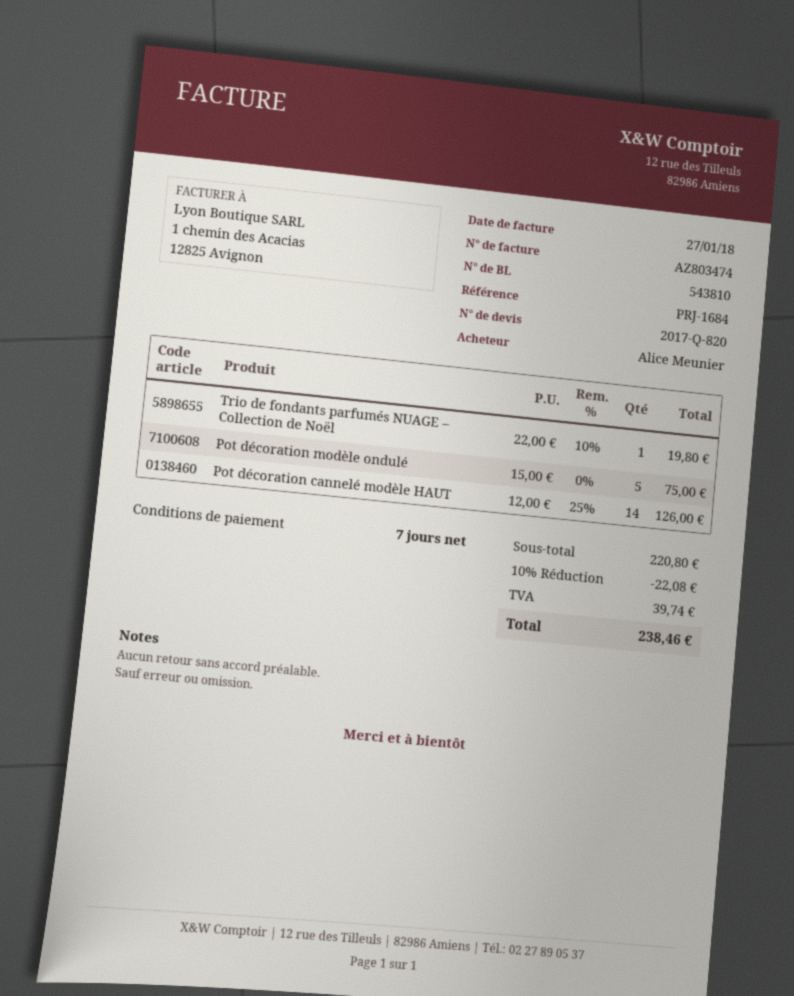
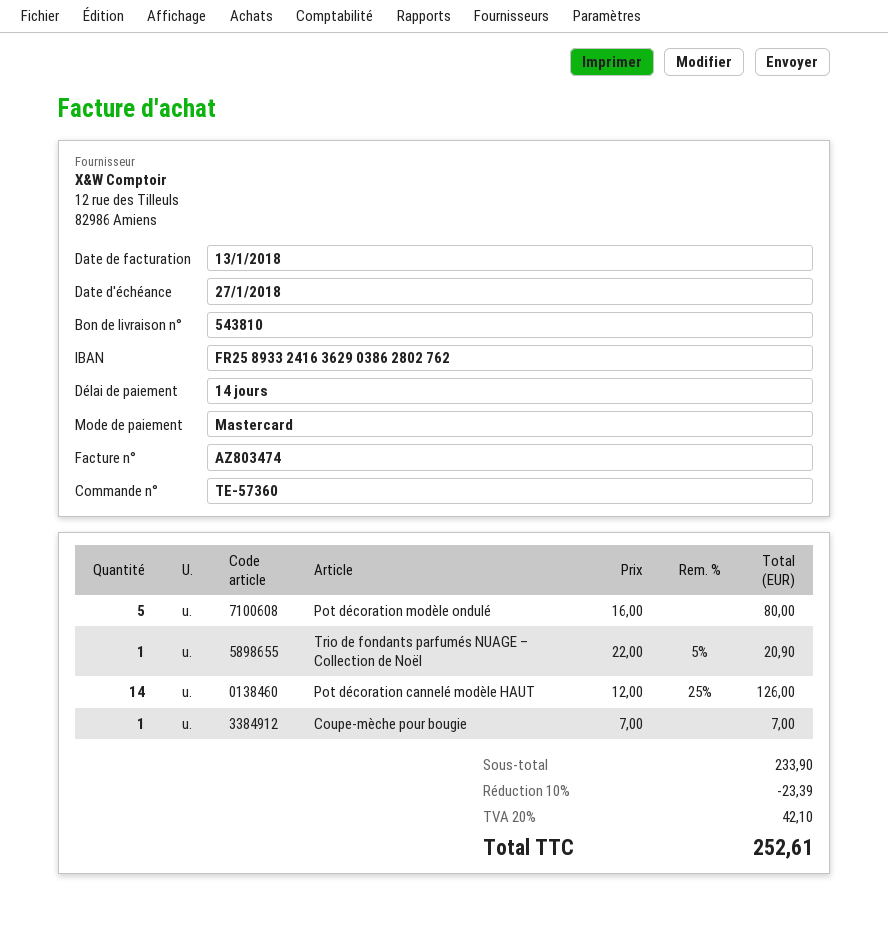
invoice date: 2018-01-27 -> 2018-01-13
payment terms: 7 days -> 14 days
Trio de fondants parfumés NUAGE – Collection de Noël: 1 x 22.00 - 10% = 19.80 -> 1 x 22.00 - 5% = 20.90
Pot décoration modèle ondulé: 5 x 15.00 = 75.00 -> 5 x 16.00 = 80.00
Coupe-mèche pour bougie: none -> 1 x 7.00 = 7.00
subtotal: 220.80 -> 233.90
discount: 10% = 22.08 -> 10% = 23.39
tax: 39.74 -> 42.10
total: 238.46 -> 252.61

